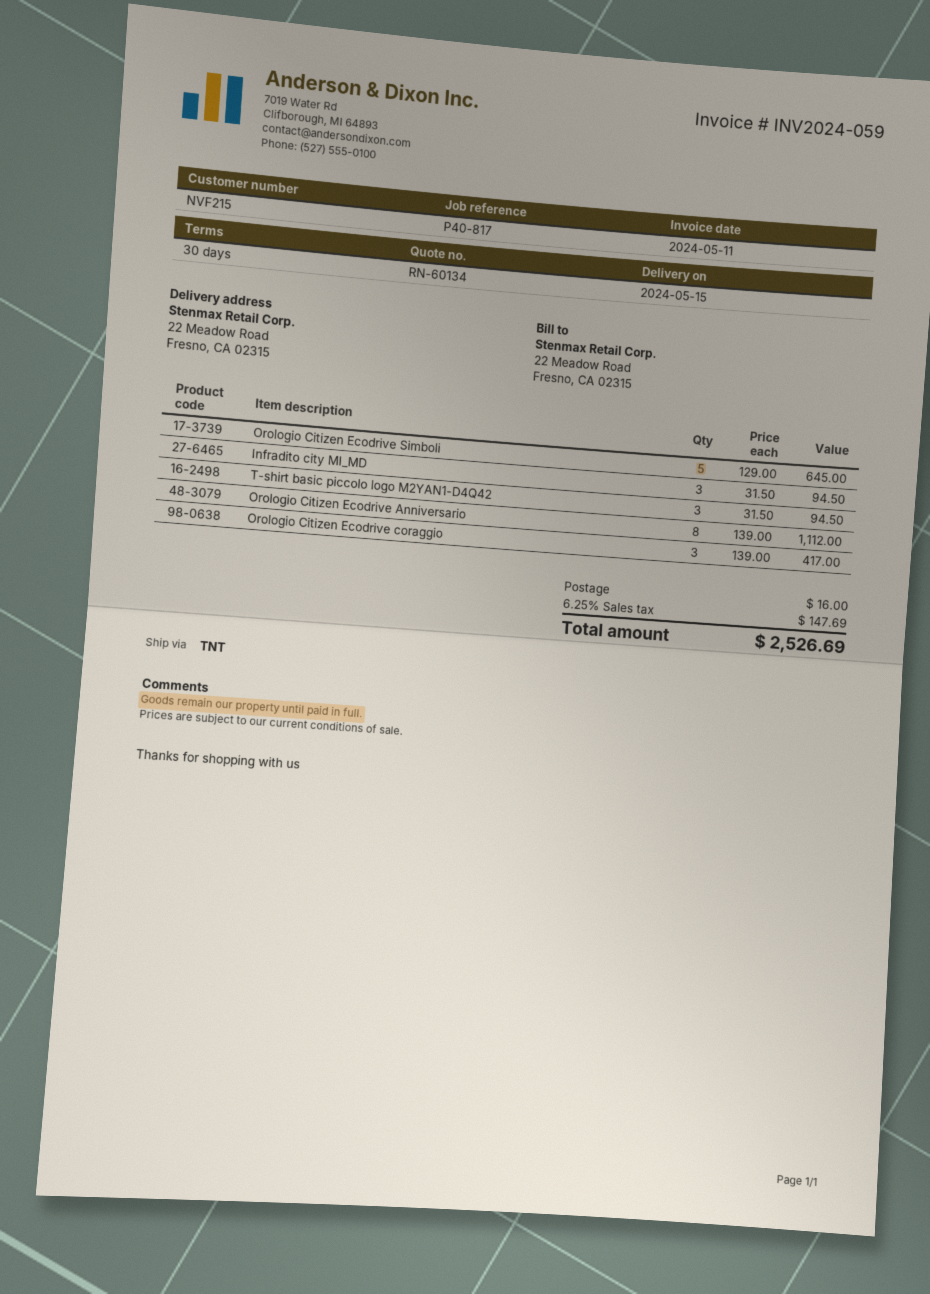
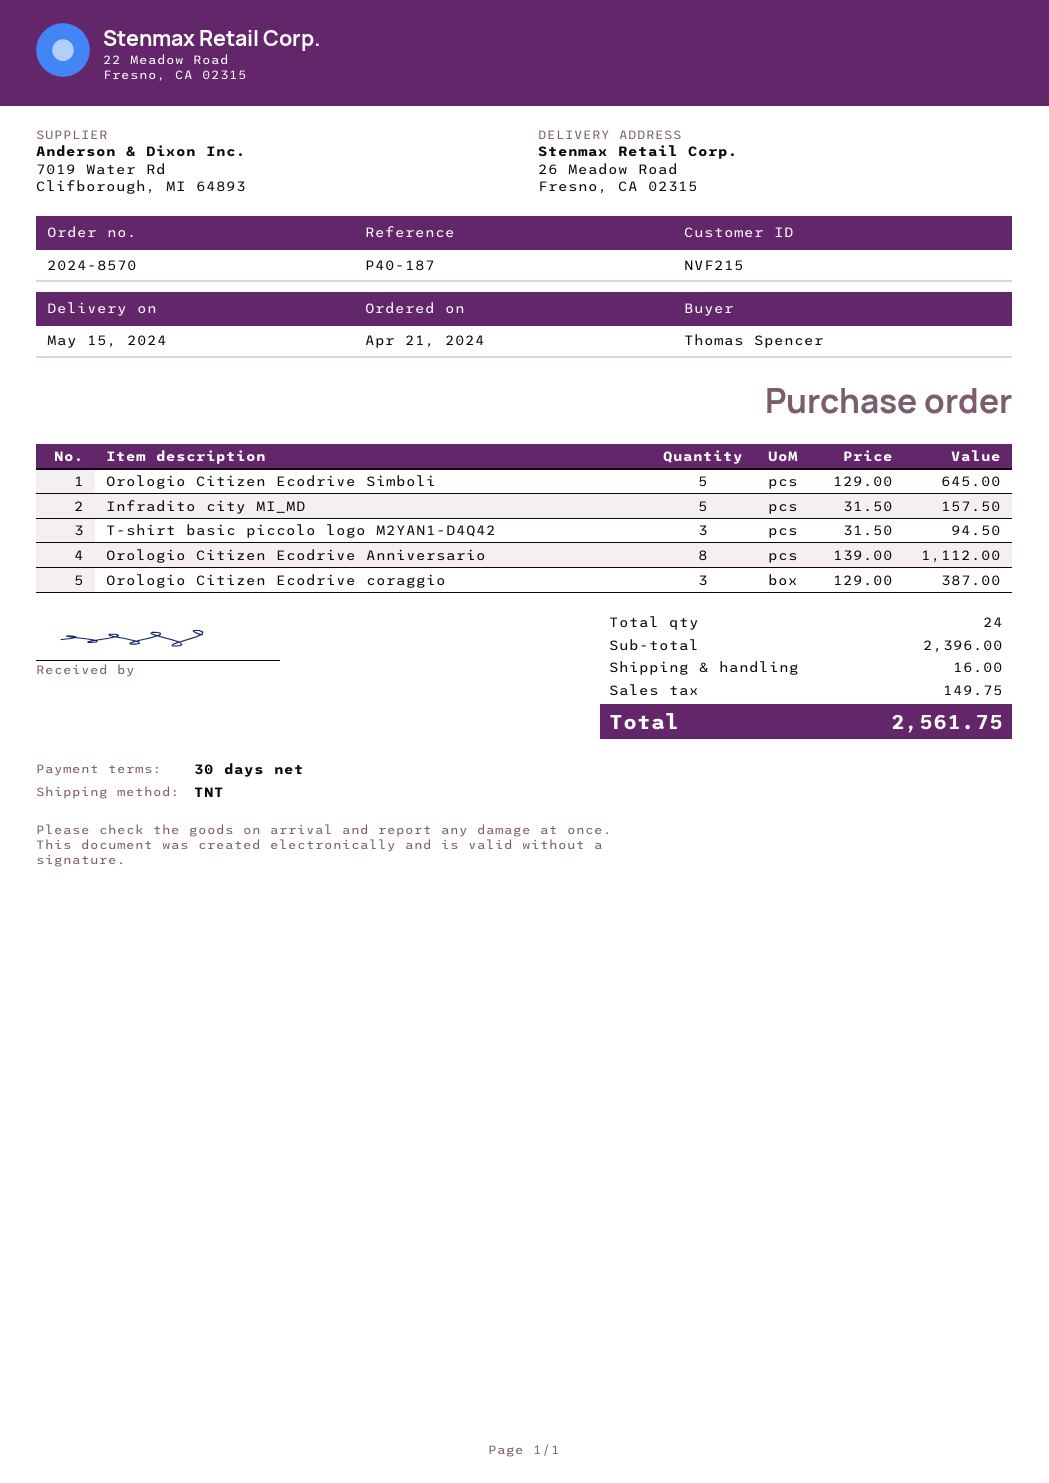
reference: P40-817 -> P40-187
ship to: 22 Meadow Road, Fresno, CA 02315 -> 26 Meadow Road, Fresno, CA 02315
Infradito city MI_MD: 3 x 31.50 = 94.50 -> 5 x 31.50 = 157.50
Orologio Citizen Ecodrive coraggio: 3 x 139.00 = 417.00 -> 3 x 129.00 = 387.00
tax: 147.69 -> 149.75
total: 2526.69 -> 2561.75

